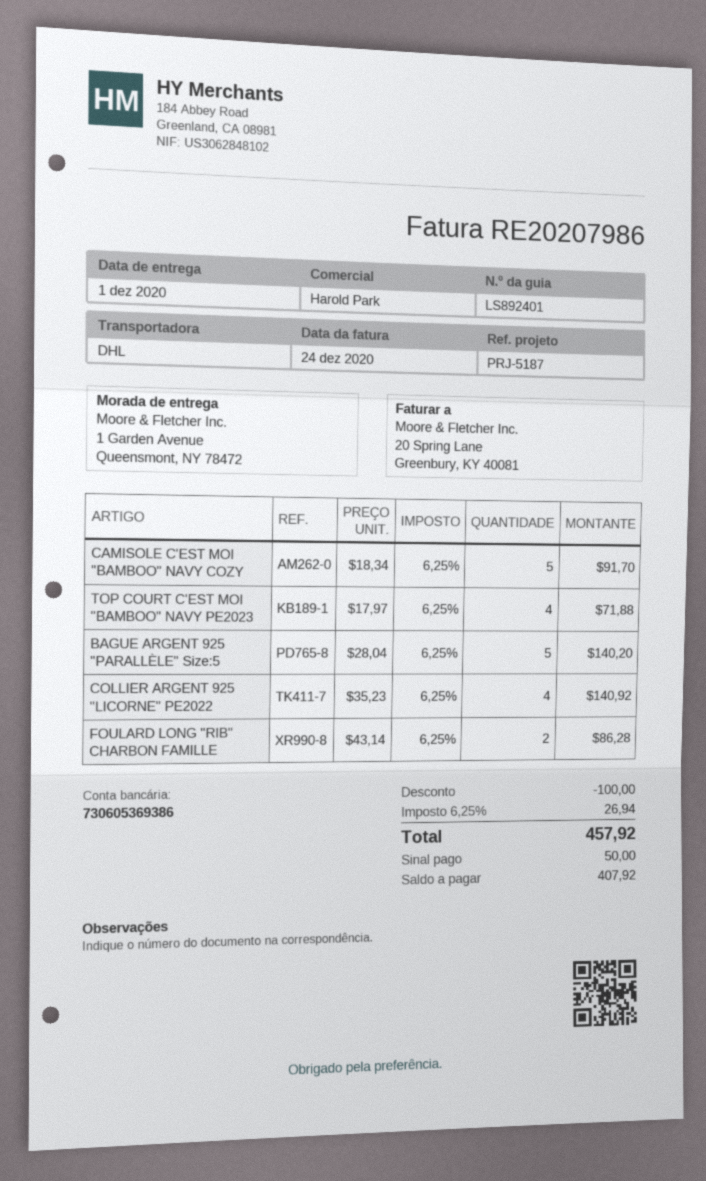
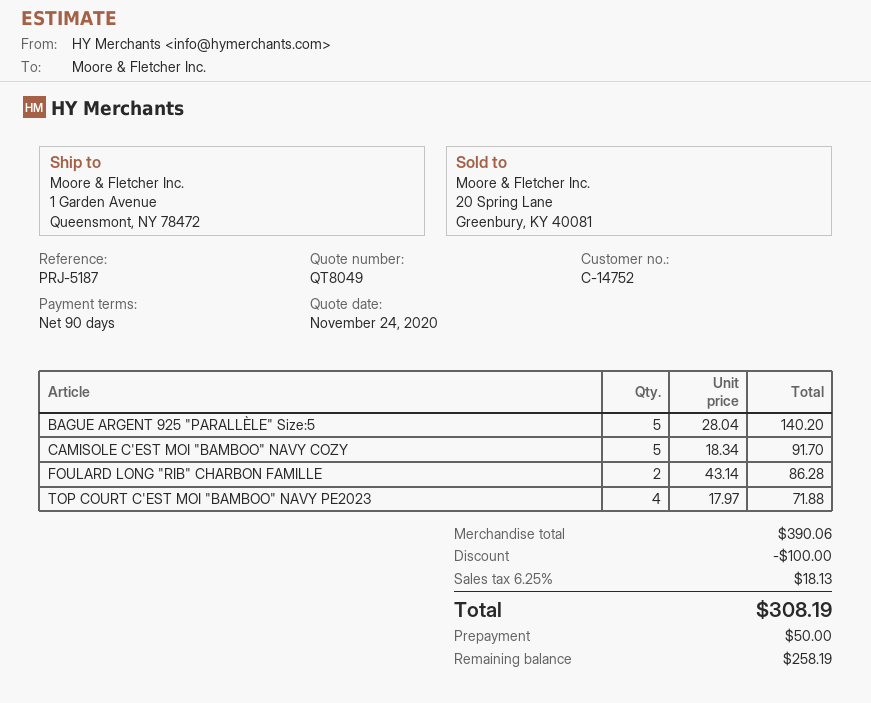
COLLIER ARGENT 925 "LICORNE" PE2022: 4 x 35.23 = 140.92 -> none
tax: 6.25% = 26.94 -> 6.25% = 18.13
total: 457.92 -> 308.19
balance: 407.92 -> 258.19

